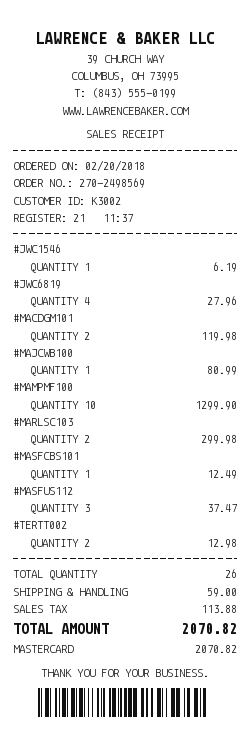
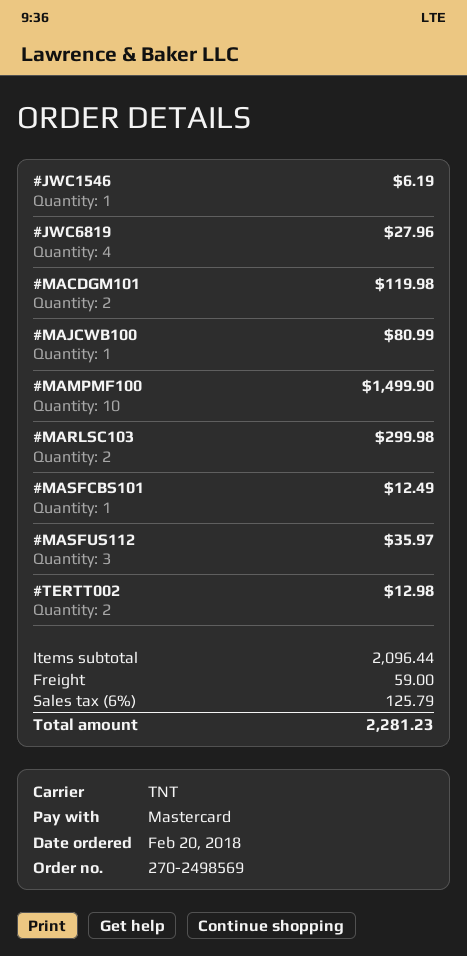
#MAMPMF100: 10 for 1299.90 -> 10 for 1499.90
#MASFUS112: 3 for 37.47 -> 3 for 35.97
tax: 113.88 -> 125.79
total: 2070.82 -> 2281.23

